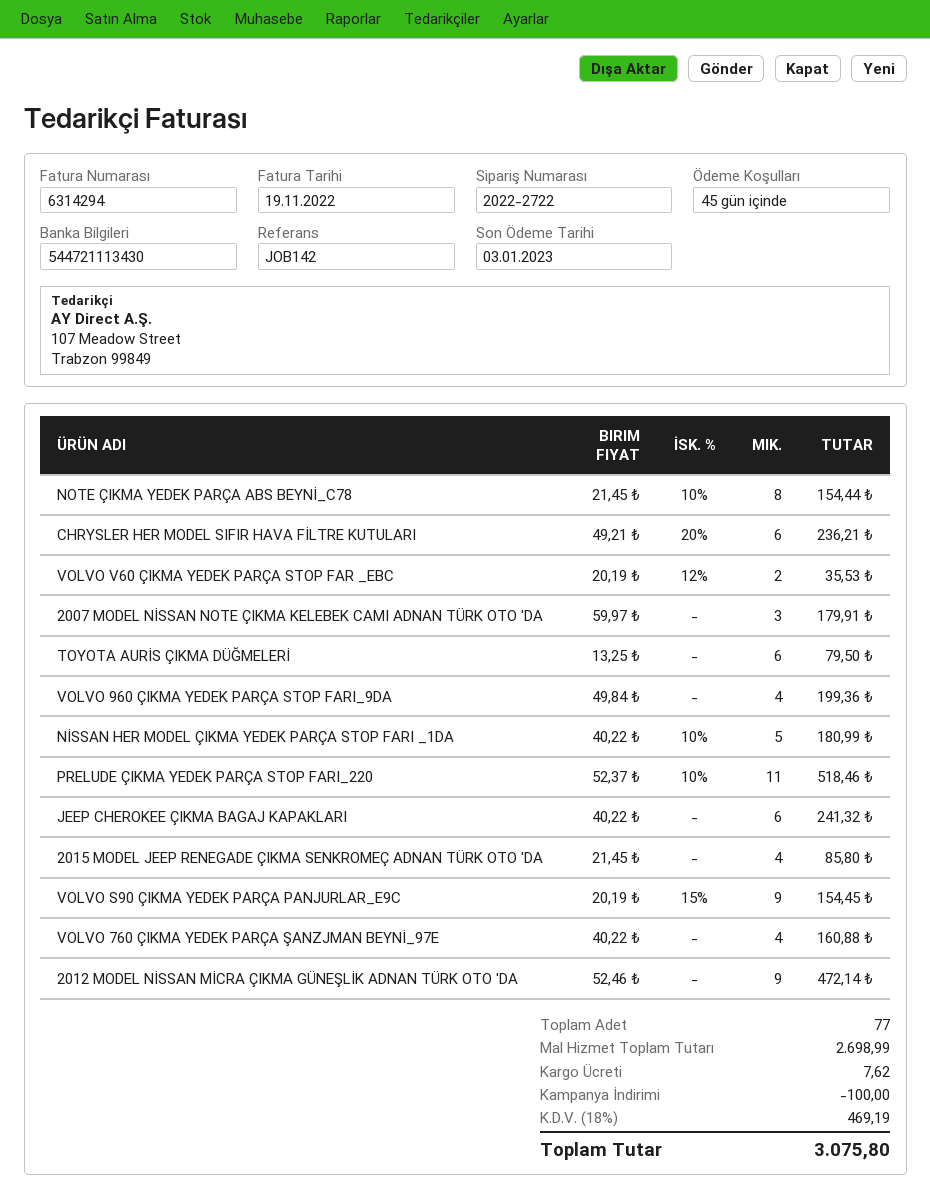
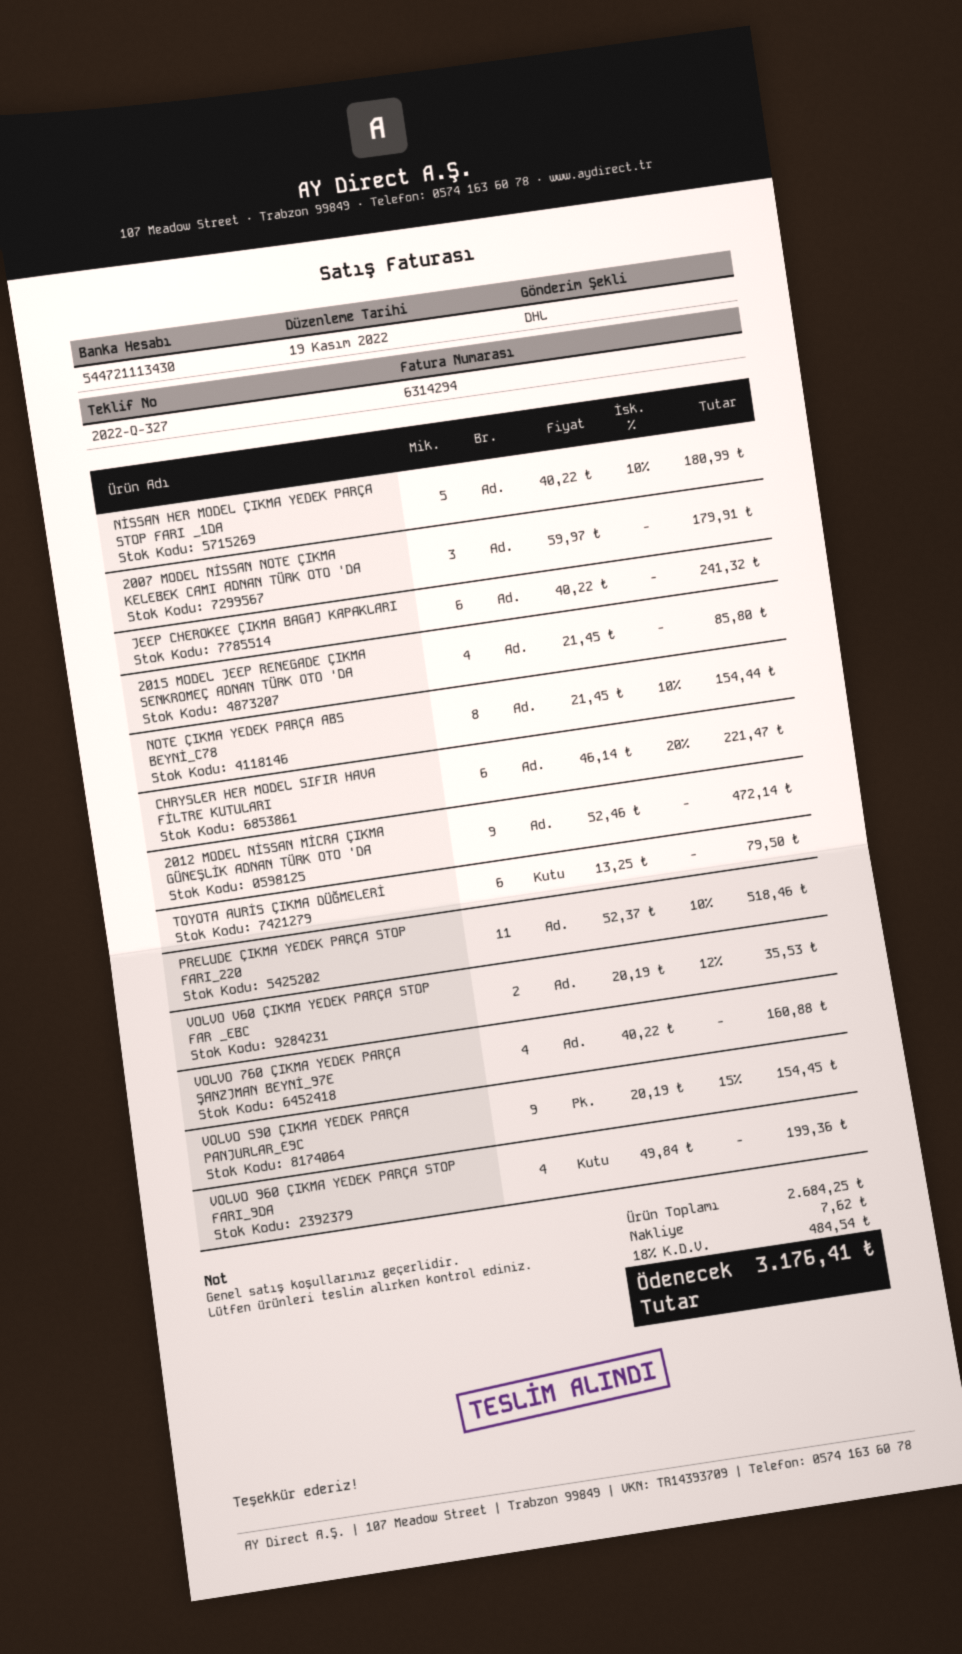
CHRYSLER HER MODEL SIFIR HAVA FİLTRE KUTULARI: 6 x 49.21 - 20% = 236.21 -> 6 x 46.14 - 20% = 221.47
subtotal: 2698.99 -> 2684.25
discount: 100.00 -> none
tax: 18% = 469.19 -> 18% = 484.54
total: 3075.80 -> 3176.41

